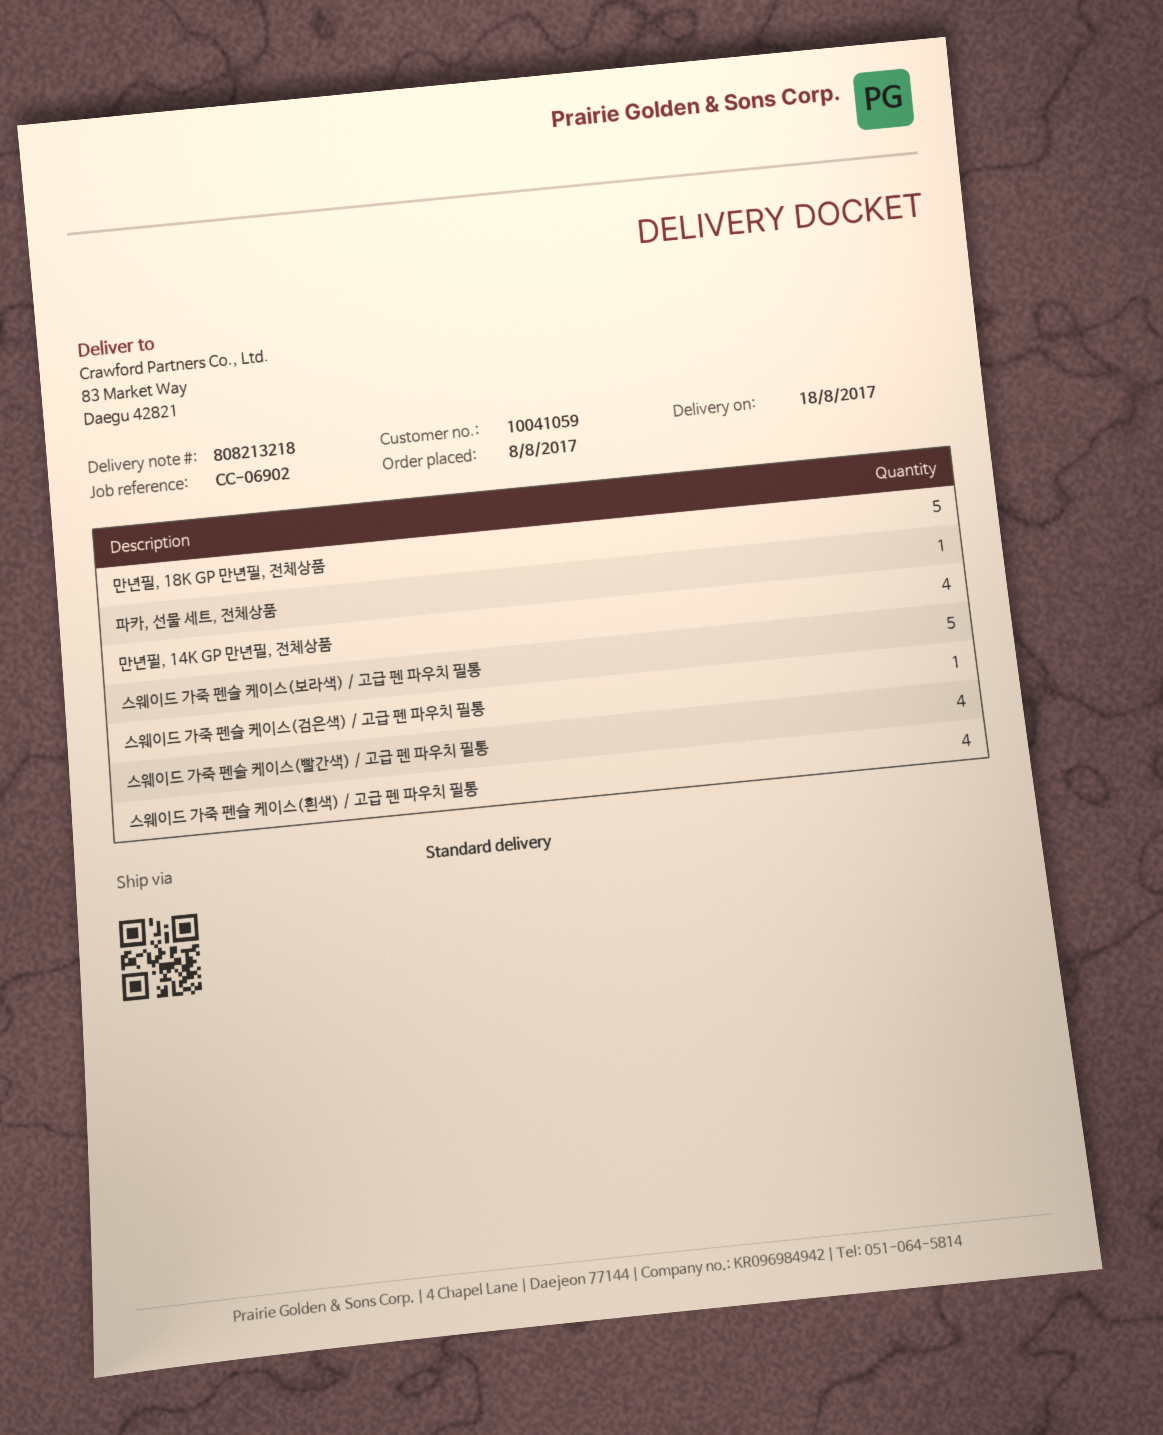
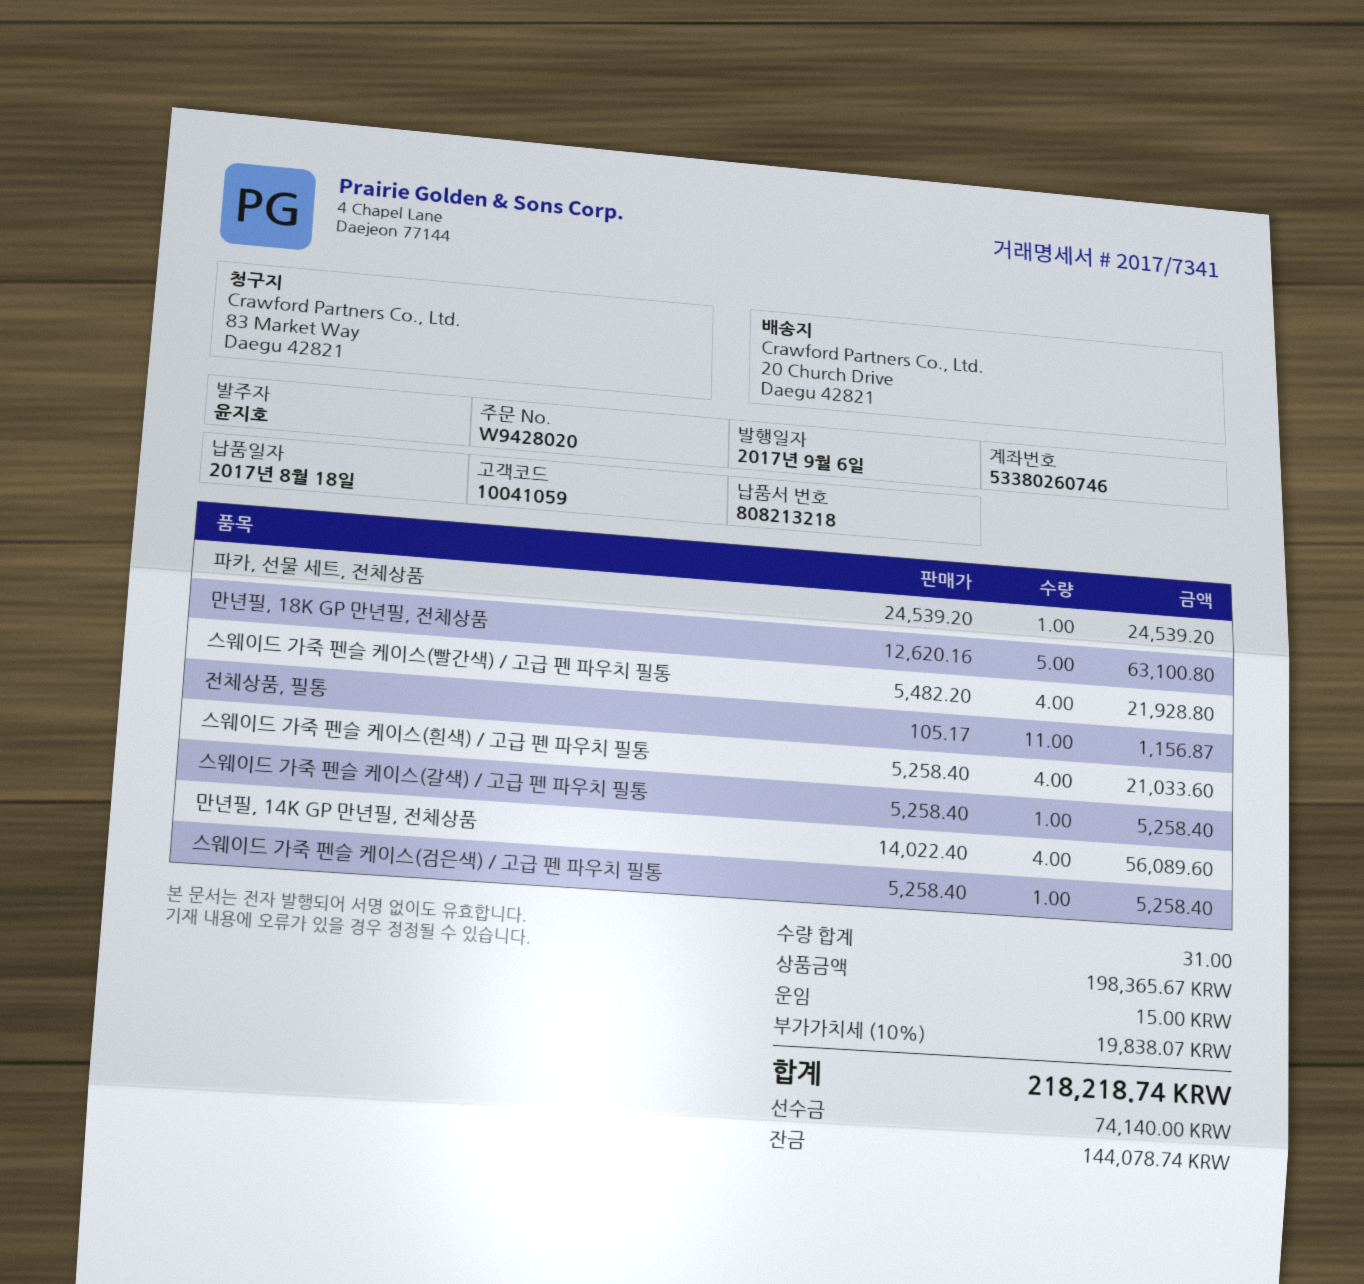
ship to: 83 Market Way, Daegu 42821 -> 20 Church Drive, Daegu 42821
스웨이드 가죽 펜슬 케이스(보라색) / 고급 펜 파우치 필통: 5 -> none
전체상품, 필통: none -> 11
스웨이드 가죽 펜슬 케이스(갈색) / 고급 펜 파우치 필통: none -> 1

